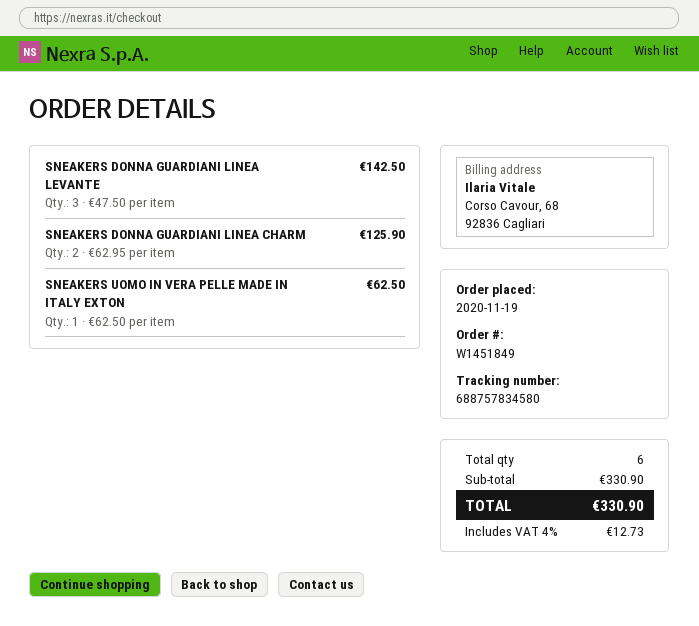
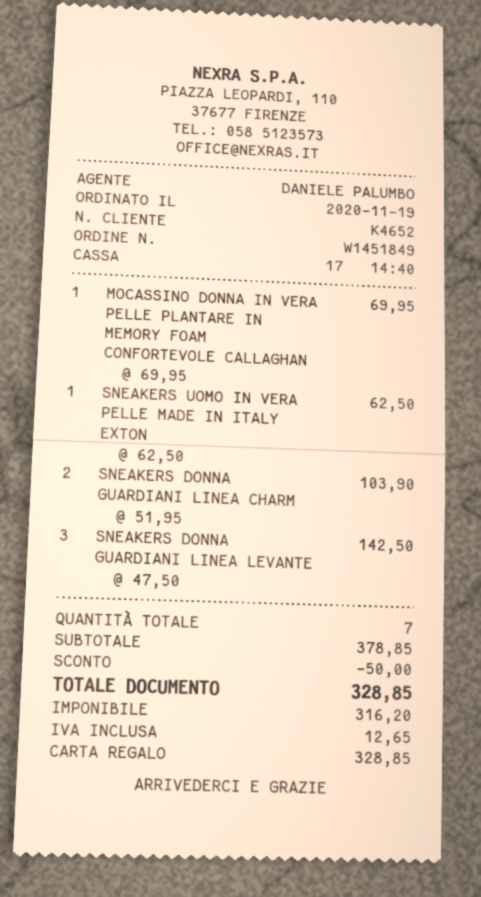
SNEAKERS DONNA GUARDIANI LINEA CHARM: 2 x 62.95 = 125.90 -> 2 x 51.95 = 103.90
MOCASSINO DONNA IN VERA PELLE PLANTARE IN MEMORY FOAM CONFORTEVOLE CALLAGHAN: none -> 1 x 69.95 = 69.95
total quantity: 6 -> 7
subtotal: 330.90 -> 378.85
discount: none -> 50.00
tax: 12.73 -> 12.65
total: 330.90 -> 328.85

